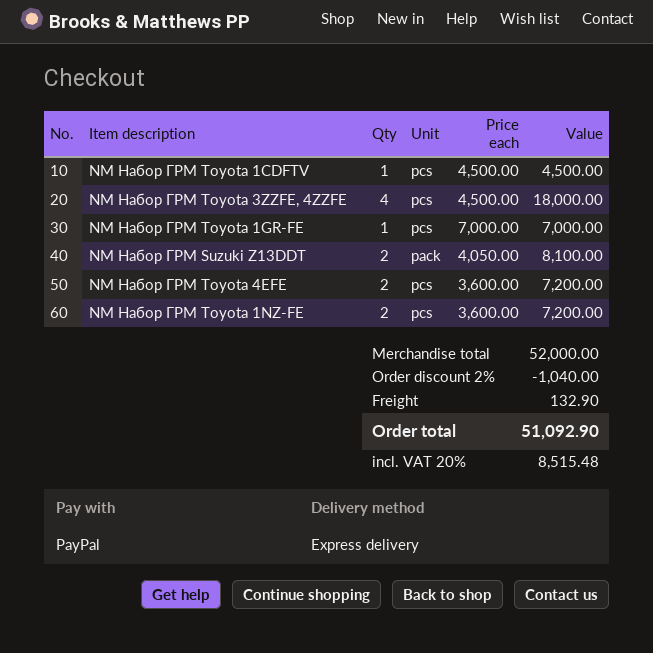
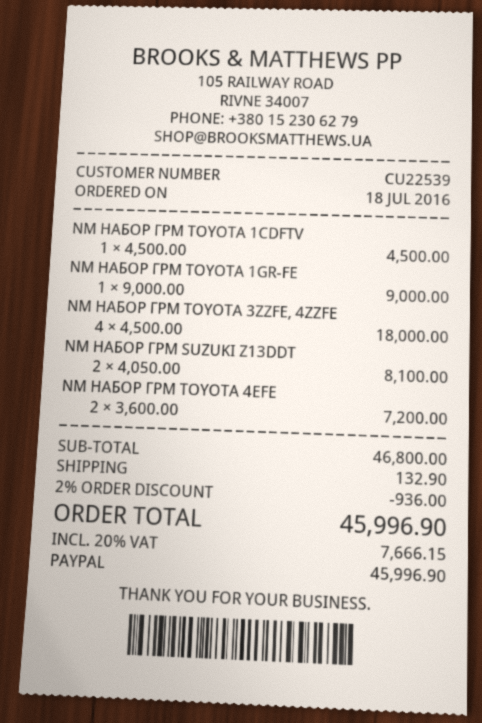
NM Набор ГРМ Toyota 1GR-FE: 1 x 7000.00 = 7000.00 -> 1 x 9000.00 = 9000.00
NM Набор ГРМ Toyota 1NZ-FE: 2 x 3600.00 = 7200.00 -> none
subtotal: 52000.00 -> 46800.00
discount: 2% = 1040.00 -> 2% = 936.00
tax: 20% = 8515.48 -> 20% = 7666.15
total: 51092.90 -> 45996.90

